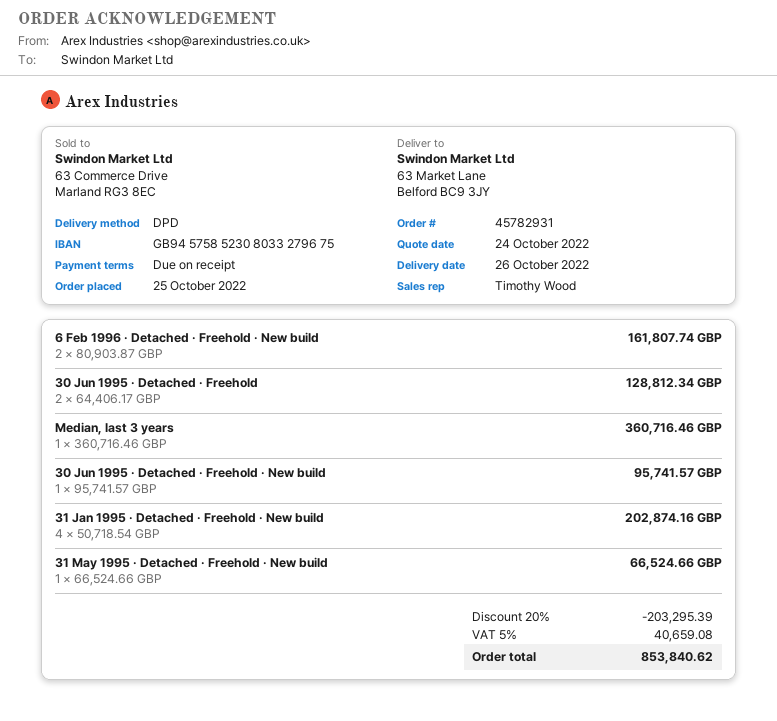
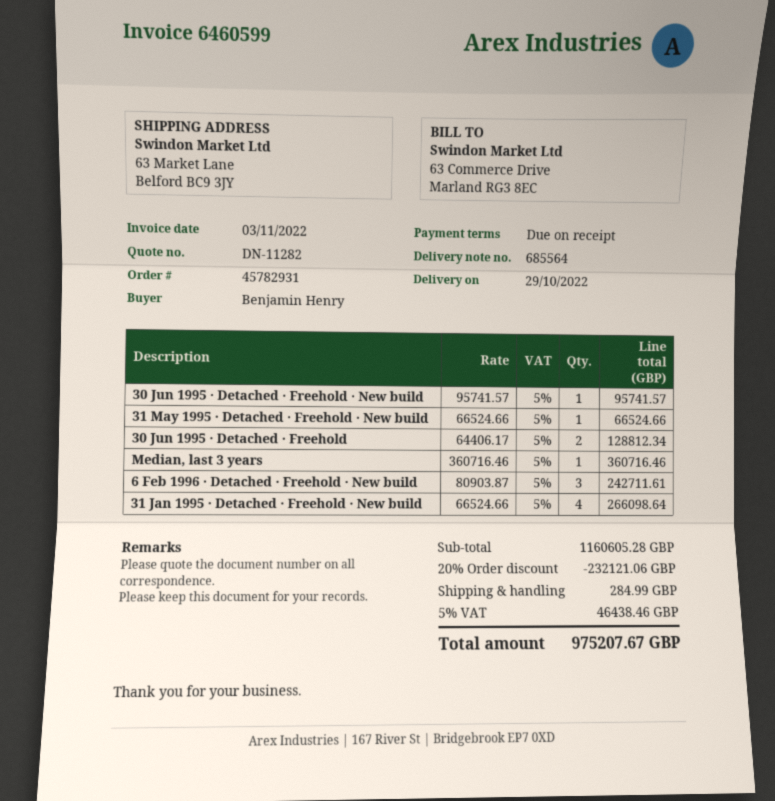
delivery date: 2022-10-26 -> 2022-10-29
6 Feb 1996 · Detached · Freehold · New build: 2 x 80903.87 = 161807.74 -> 3 x 80903.87 = 242711.61
31 Jan 1995 · Detached · Freehold · New build: 4 x 50718.54 = 202874.16 -> 4 x 66524.66 = 266098.64
discount: 20% = 203295.39 -> 20% = 232121.06
shipping: none -> 284.99
tax: 5% = 40659.08 -> 5% = 46438.46
total: 853840.62 -> 975207.67

